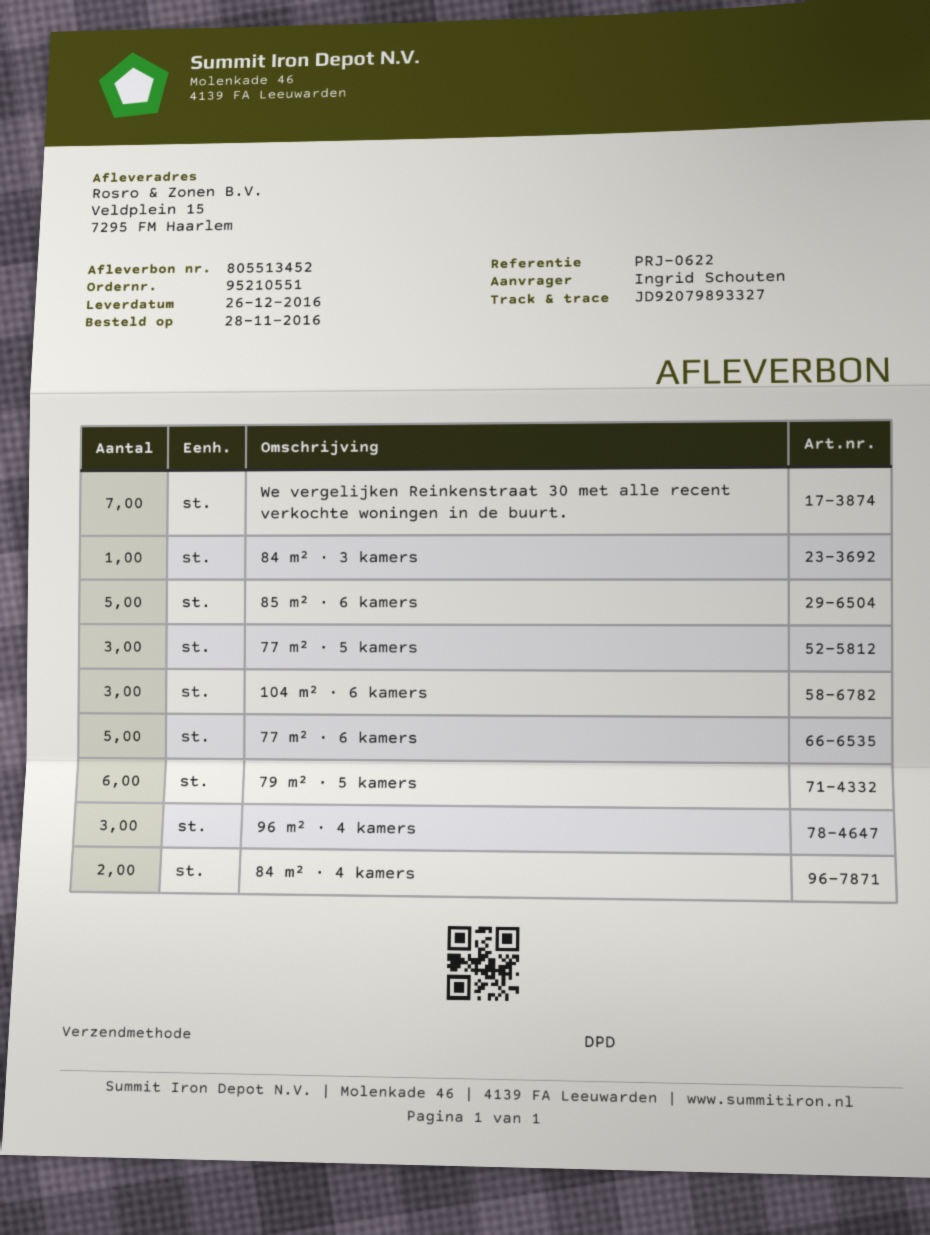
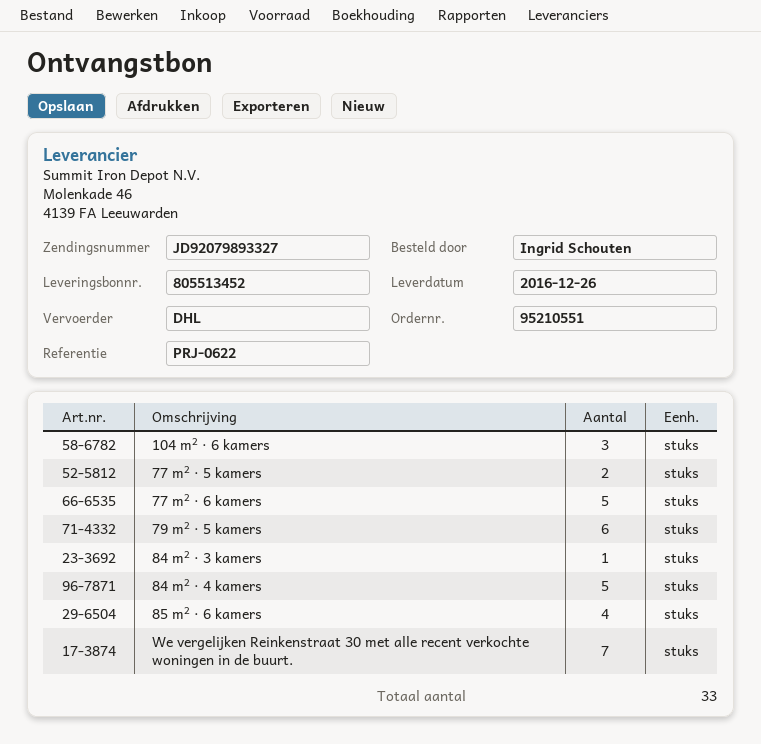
shipping method: DPD -> DHL
85 m² · 6 kamers: 5 -> 4
77 m² · 5 kamers: 3 -> 2
96 m² · 4 kamers: 3 -> none
84 m² · 4 kamers: 2 -> 5

